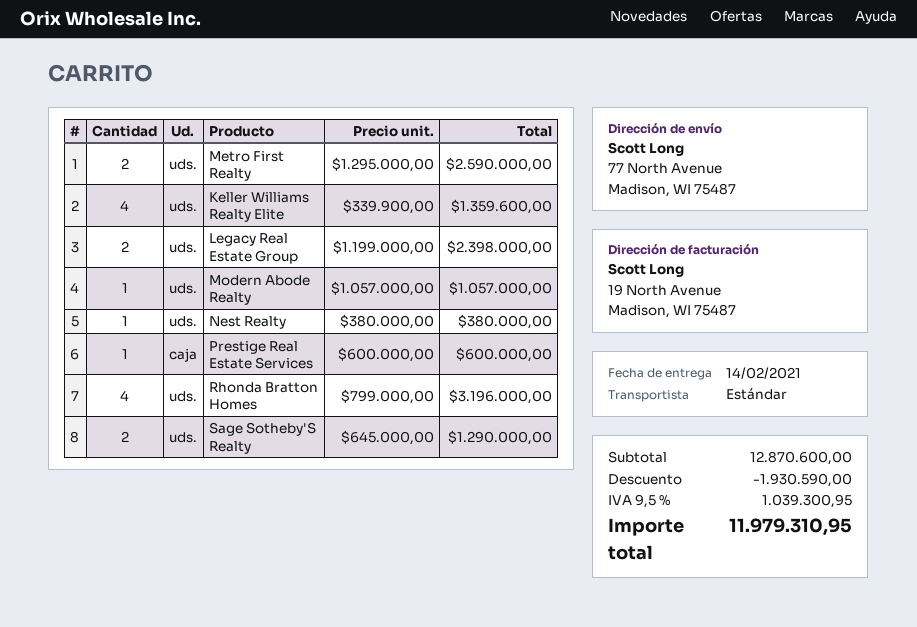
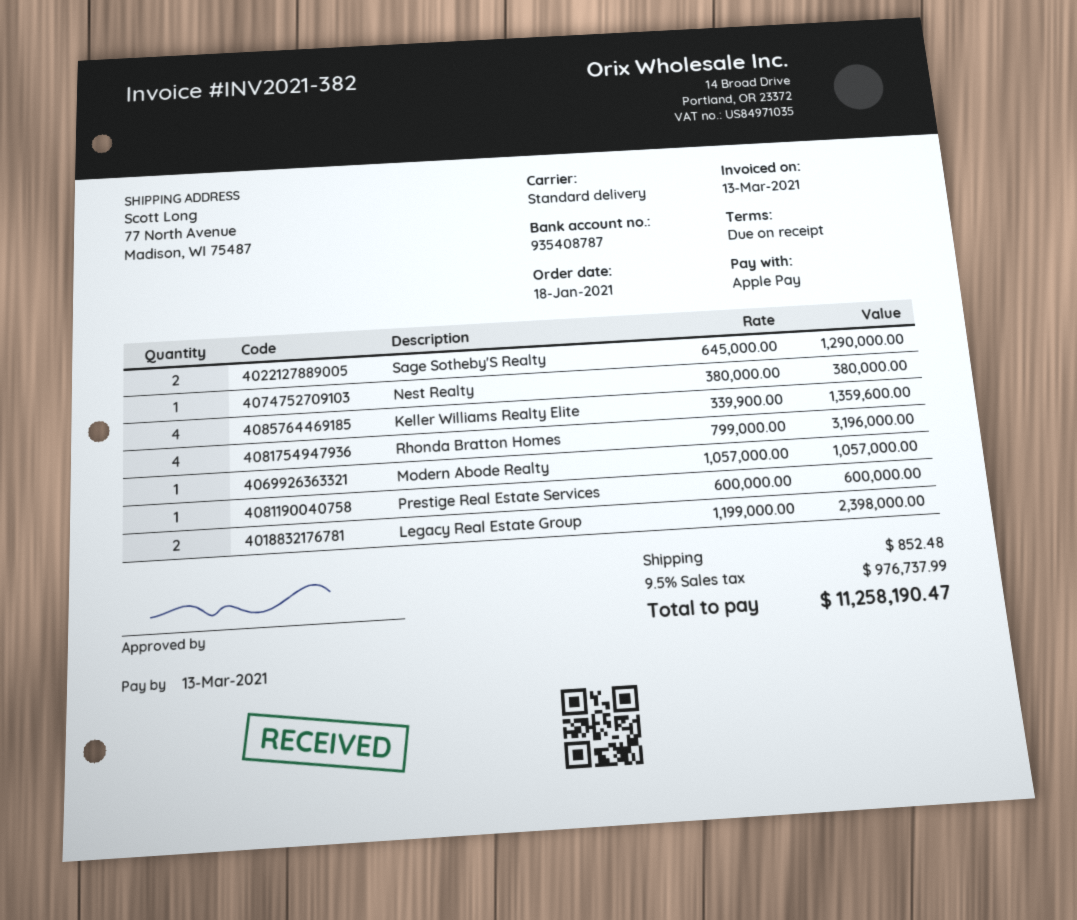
Metro First Realty: 2 x 1295000.00 = 2590000.00 -> none
discount: 1930590.00 -> none
shipping: none -> 852.48
tax: 9.5% = 1039300.95 -> 9.5% = 976737.99
total: 11979310.95 -> 11258190.47

